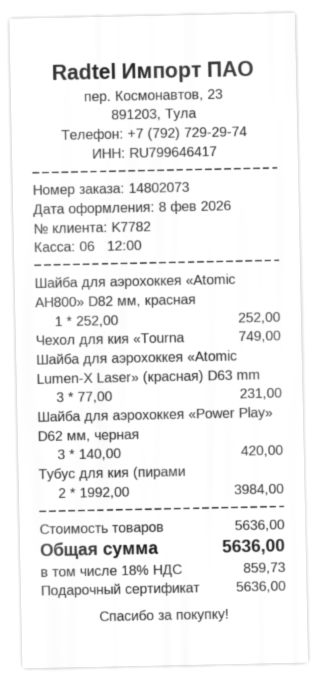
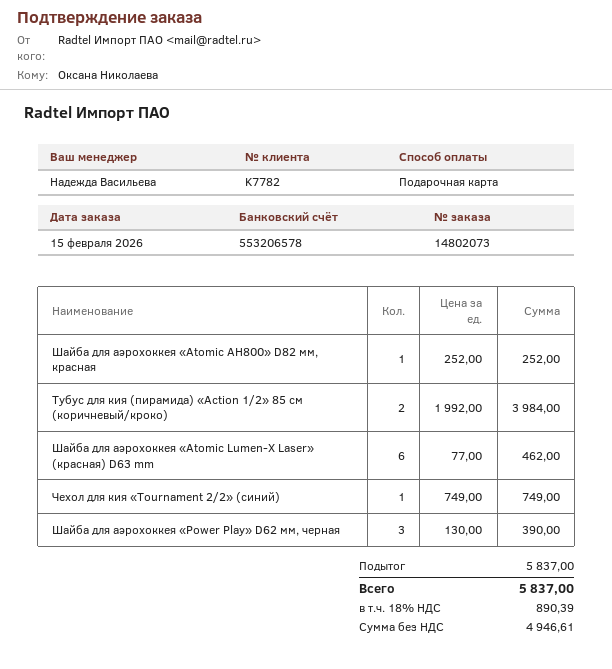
order date: 2026-02-08 -> 2026-02-15
Шайба для аэрохоккея «Atomic Lumen-X Laser» (красная) D63 mm: 3 x 77.00 = 231.00 -> 6 x 77.00 = 462.00
Шайба для аэрохоккея «Power Play» D62 мм, черная: 3 x 140.00 = 420.00 -> 3 x 130.00 = 390.00
subtotal: 5636.00 -> 5837.00
tax: 18% = 859.73 -> 18% = 890.39
total: 5636.00 -> 5837.00

